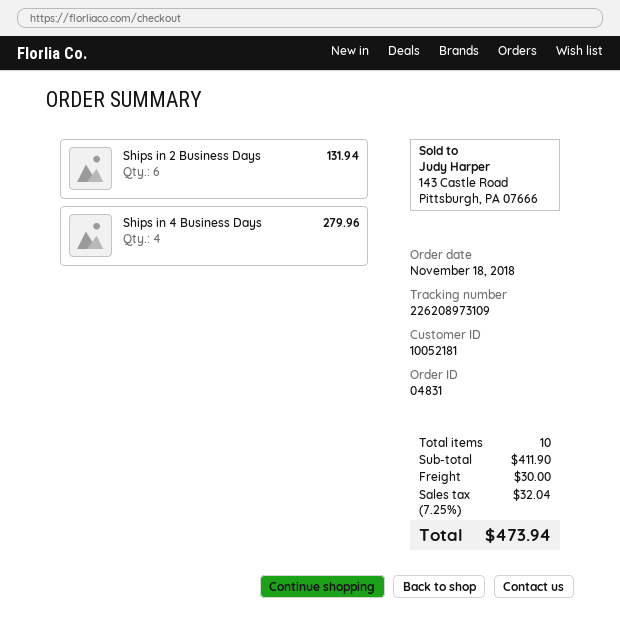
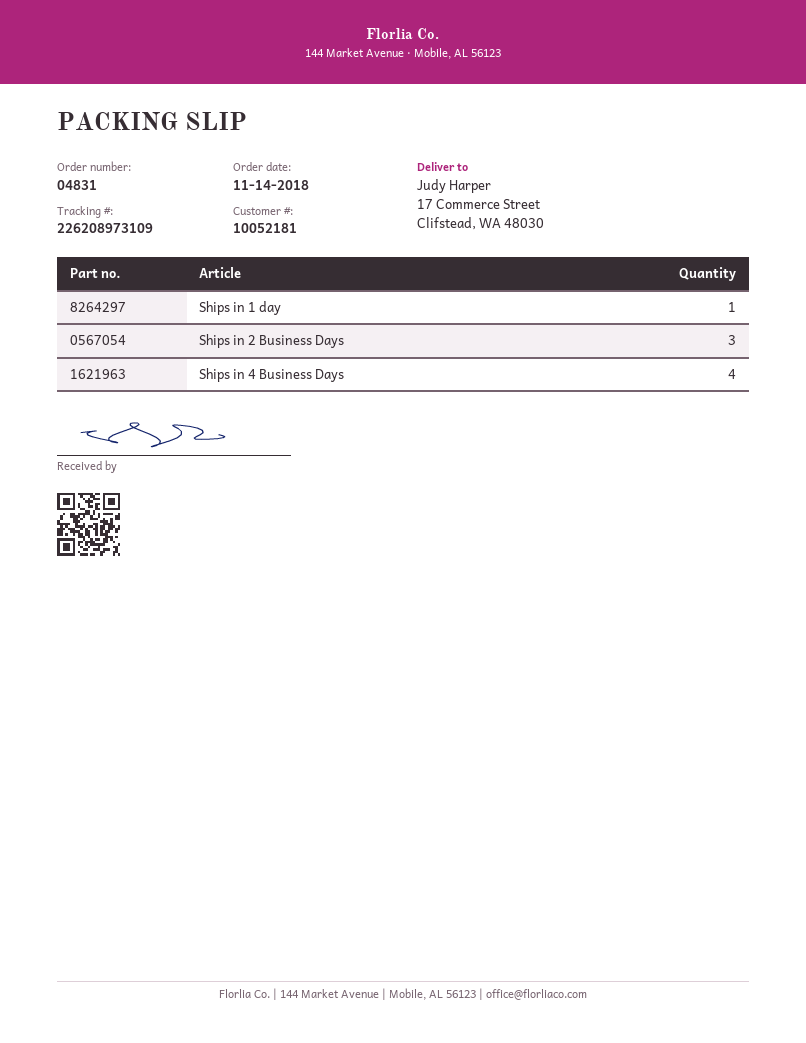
order date: 2018-11-18 -> 2018-11-14
Ships in 2 Business Days: 6 -> 3
Ships in 1 day: none -> 1

